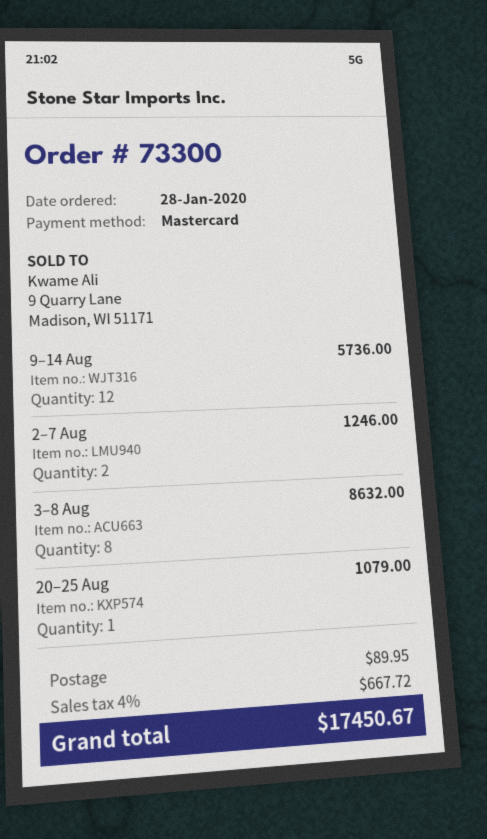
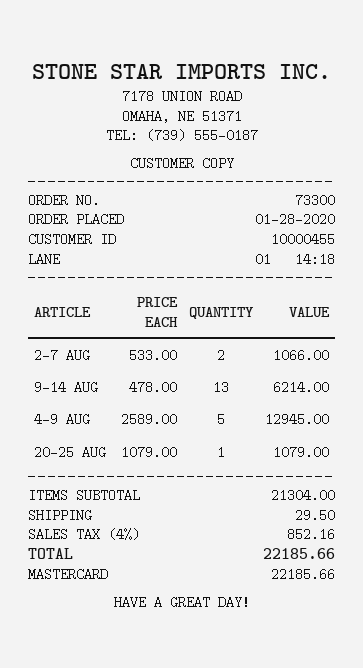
9–14 Aug: 12 for 5736.00 -> 13 for 6214.00
2–7 Aug: 2 for 1246.00 -> 2 for 1066.00
3–8 Aug: 8 for 8632.00 -> none
4–9 AUG: none -> 5 for 12945.00
shipping: 89.95 -> 29.50
tax: 4% = 667.72 -> 4% = 852.16
total: 17450.67 -> 22185.66

